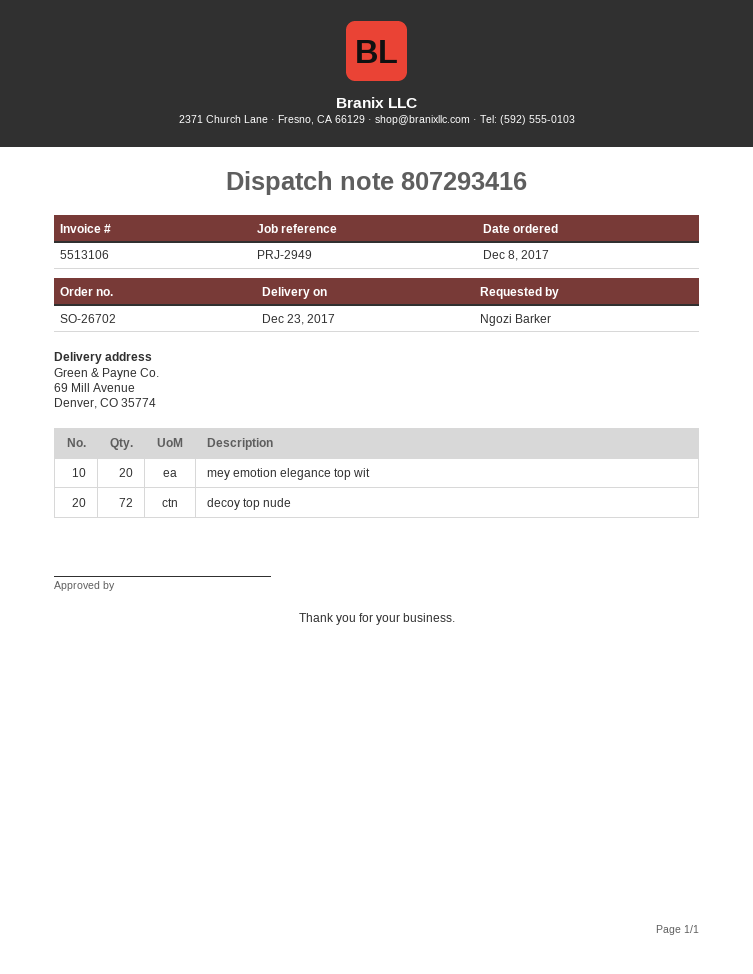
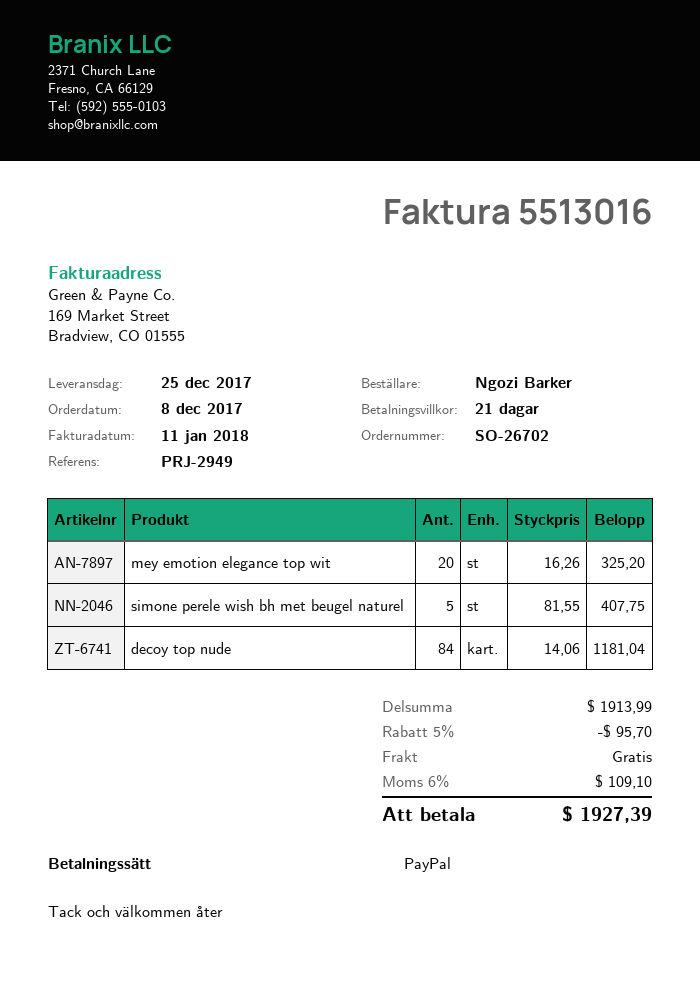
delivery date: 2017-12-23 -> 2017-12-25
invoice number: 5513106 -> 5513016
decoy top nude: 72 -> 84
simone perele wish bh met beugel naturel: none -> 5

